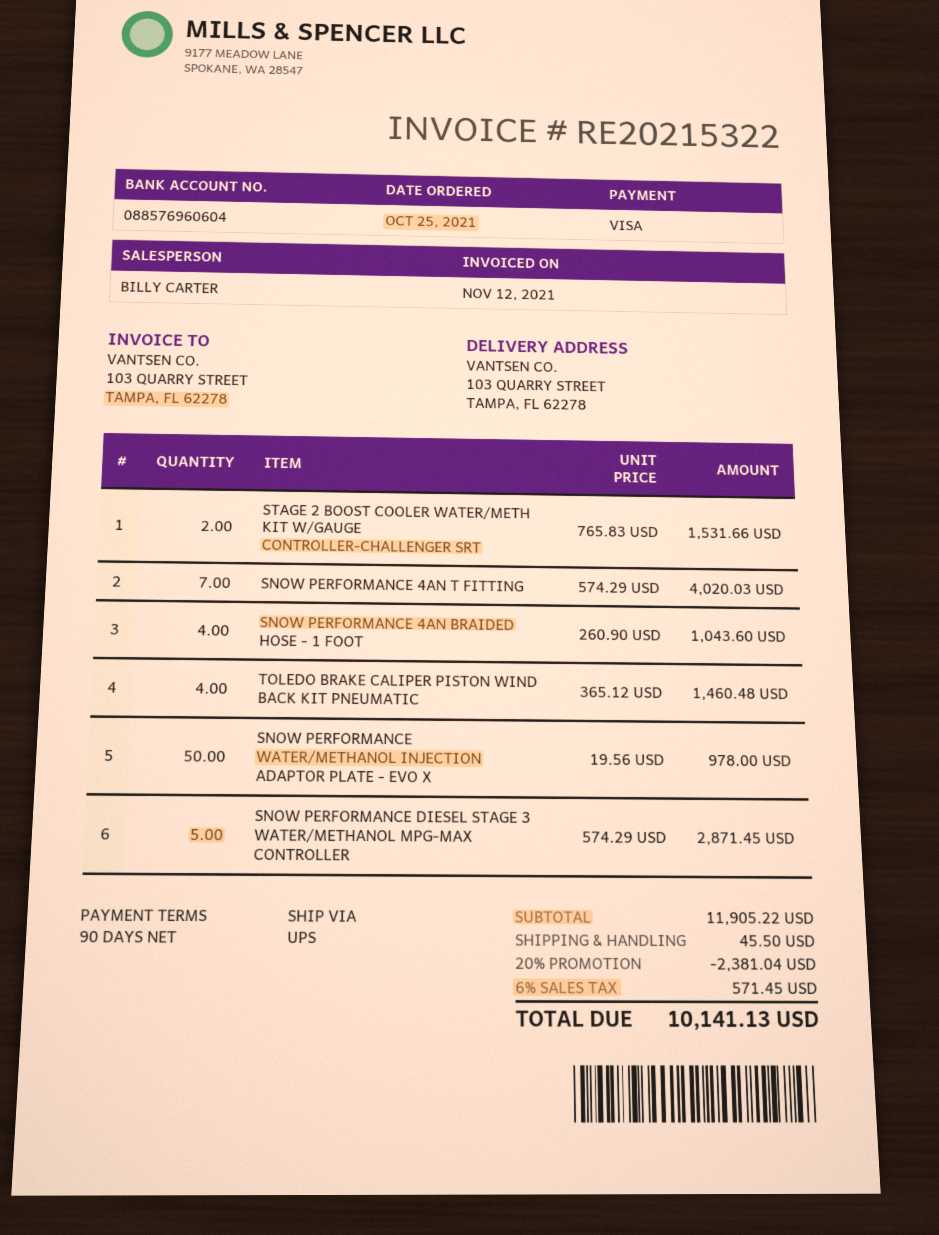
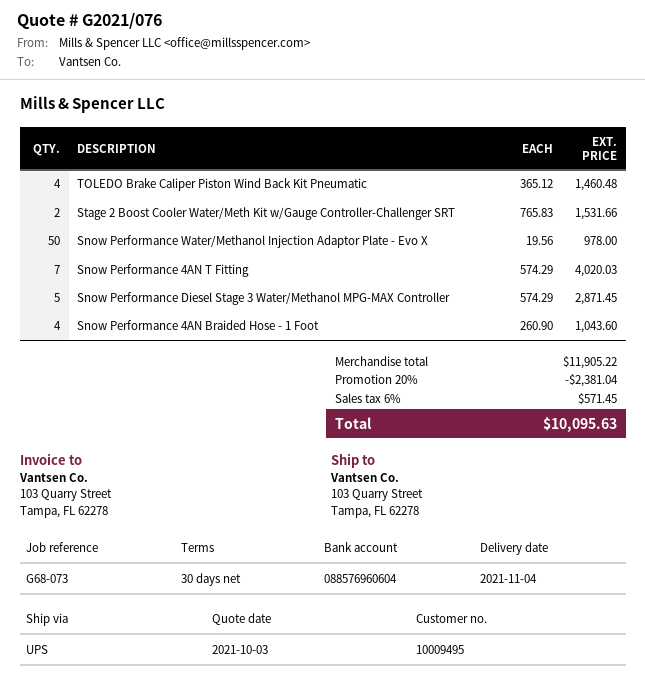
payment terms: 90 days -> 30 days
shipping: 45.50 -> none
total: 10141.13 -> 10095.63

